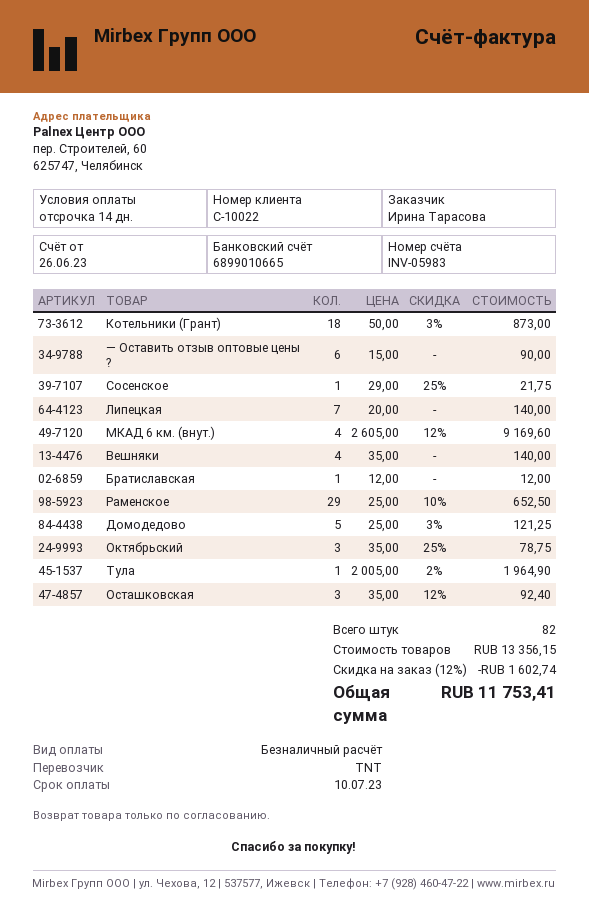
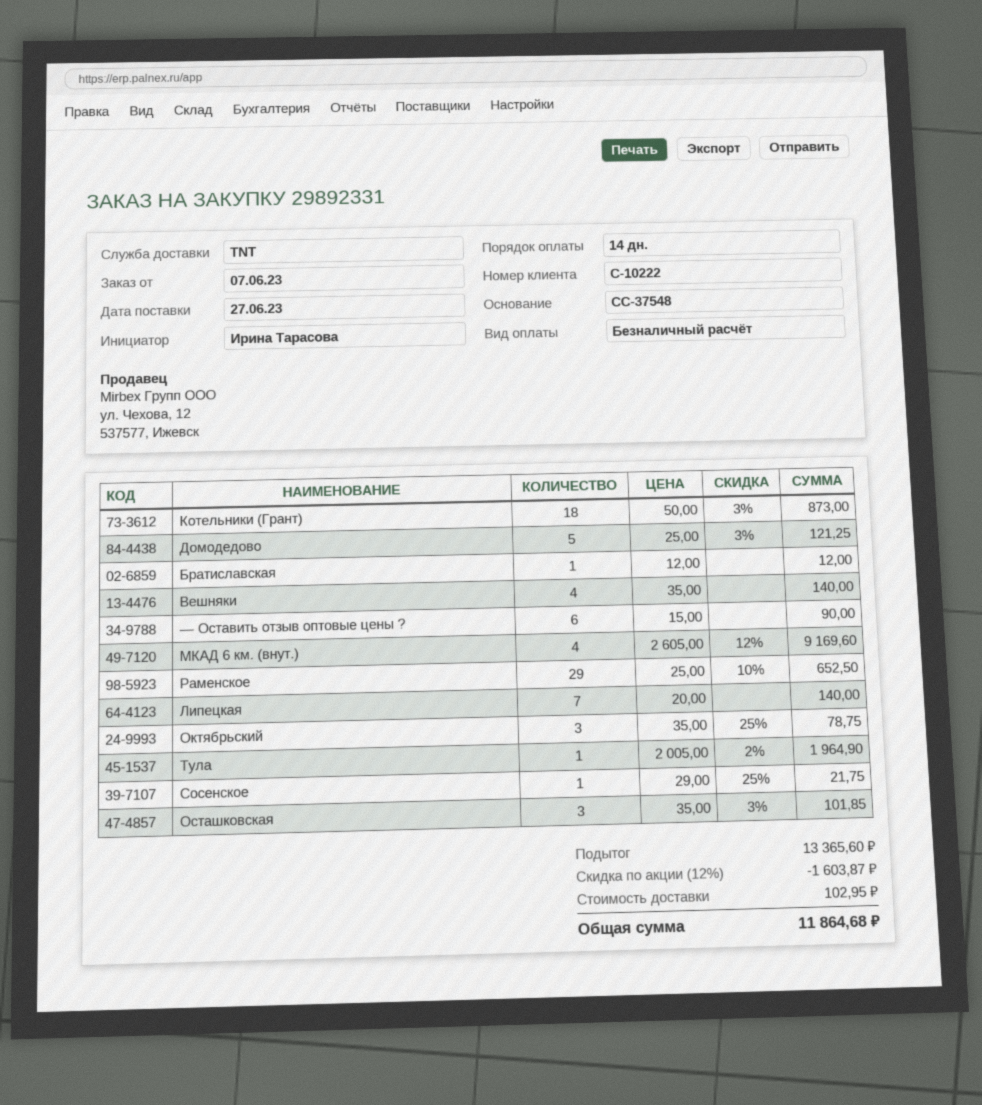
customer number: C-10022 -> C-10222
Осташковская: 3 x 35.00 - 12% = 92.40 -> 3 x 35.00 - 3% = 101.85
subtotal: 13356.15 -> 13365.60
discount: 12% = 1602.74 -> 12% = 1603.87
shipping: none -> 102.95
total: 11753.41 -> 11864.68

